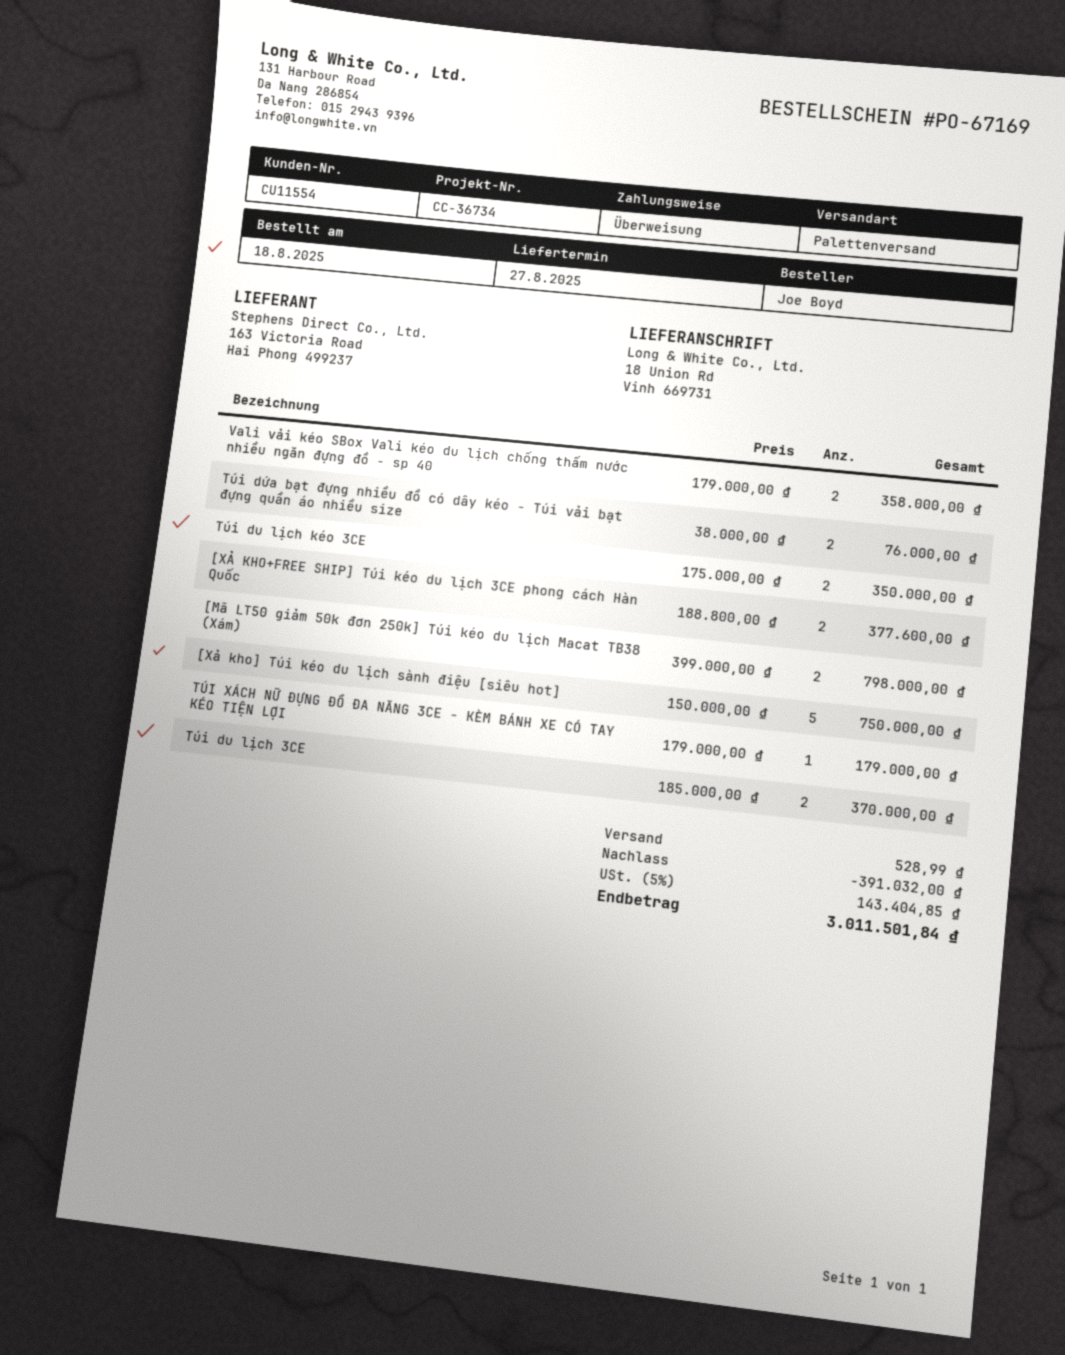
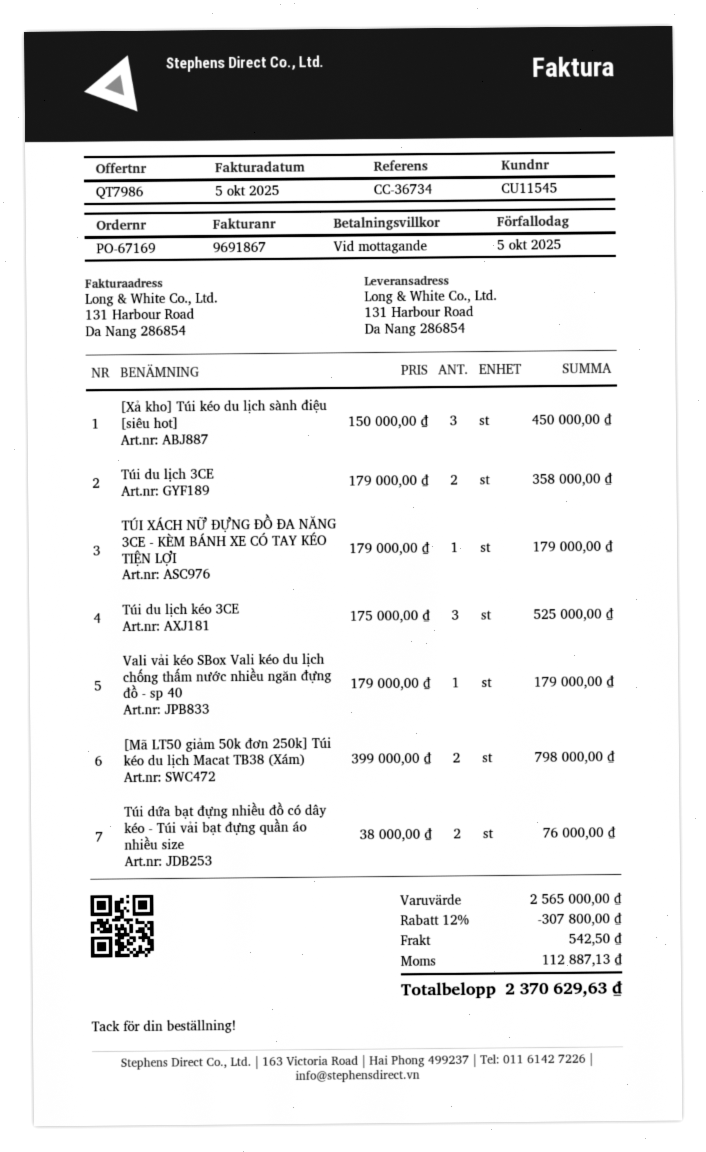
customer number: CU11554 -> CU11545
ship to: 18 Union Rd, Vinh 669731 -> 131 Harbour Road, Da Nang 286854
Vali vải kéo SBox Vali kéo du lịch chống thấm nước nhiều ngăn đựng đồ - sp 40: 2 x 179000.00 = 358000.00 -> 1 x 179000.00 = 179000.00
Túi du lịch kéo 3CE: 2 x 175000.00 = 350000.00 -> 3 x 175000.00 = 525000.00
[XẢ KHO+FREE SHIP] Túi kéo du lịch 3CE phong cách Hàn Quốc: 2 x 188800.00 = 377600.00 -> none
[Xả kho] Túi kéo du lịch sành điệu [siêu hot]: 5 x 150000.00 = 750000.00 -> 3 x 150000.00 = 450000.00
Túi du lịch 3CE: 2 x 185000.00 = 370000.00 -> 2 x 179000.00 = 358000.00
discount: 391032.00 -> 307800.00
shipping: 528.99 -> 542.50
tax: 143404.85 -> 112887.13
total: 3011501.84 -> 2370629.63

